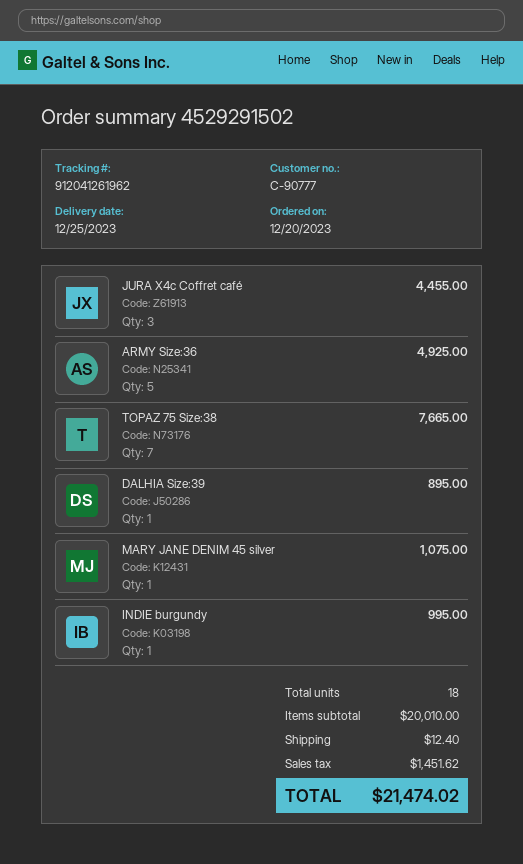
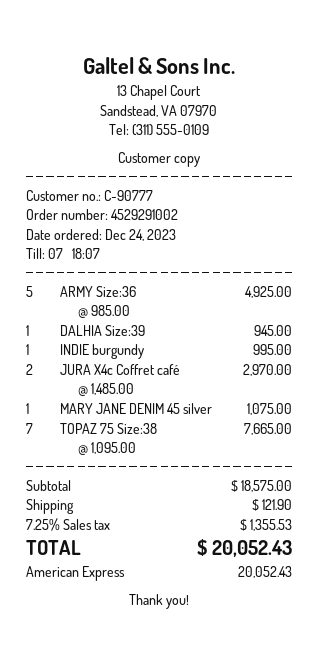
order number: 4529291502 -> 4529291002
order date: 2023-12-20 -> 2023-12-24
JURA X4c Coffret café: 3 for 4455.00 -> 2 for 2970.00
DALHIA Size:39: 1 for 895.00 -> 1 for 945.00
subtotal: 20010.00 -> 18575.00
shipping: 12.40 -> 121.90
tax: 1451.62 -> 1355.53
total: 21474.02 -> 20052.43

